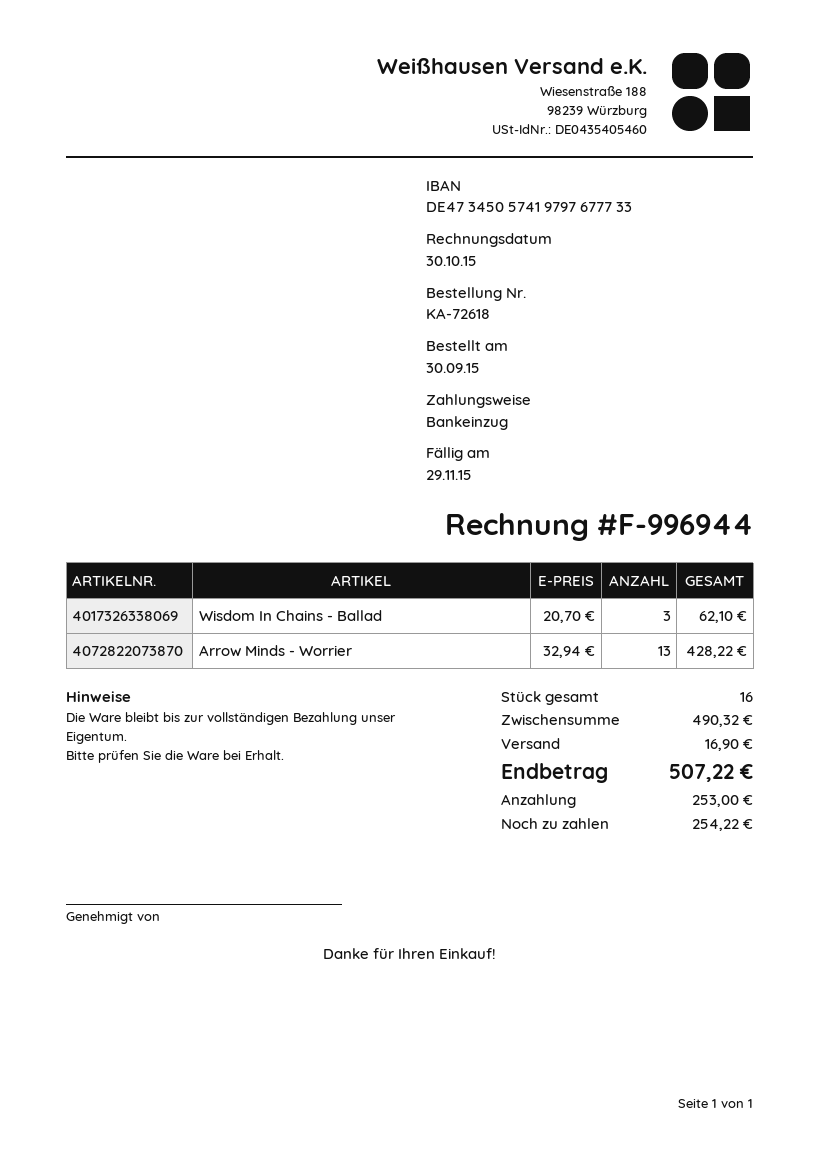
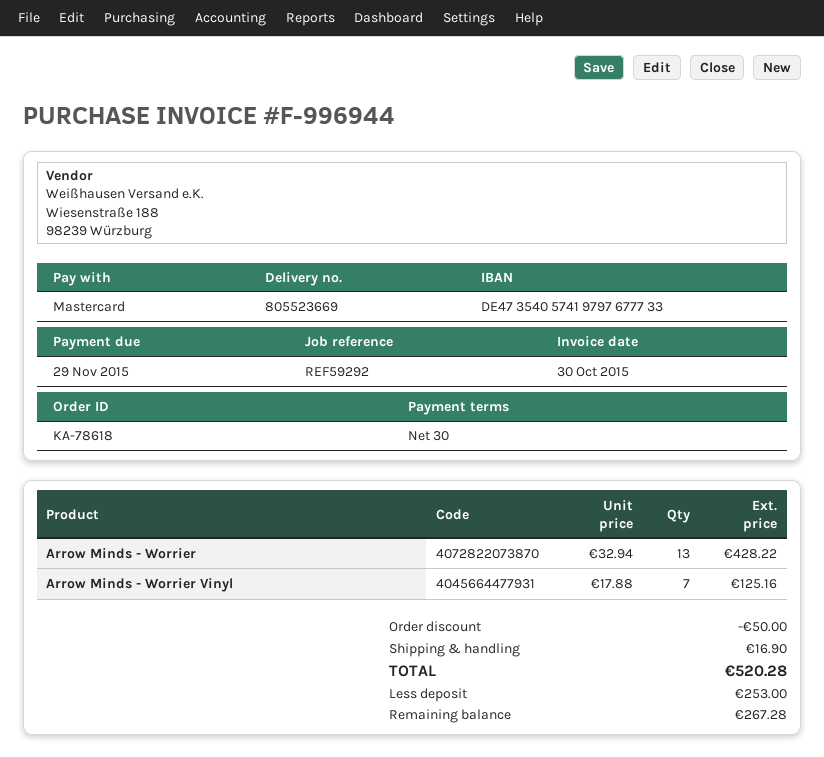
order number: KA-72618 -> KA-78618
payment method: direct debit -> Mastercard
bank account: DE47345057419797677733 -> DE47354057419797677733
Wisdom In Chains - Ballad: 3 x 20.70 = 62.10 -> none
Arrow Minds - Worrier Vinyl: none -> 7 x 17.88 = 125.16
discount: none -> 50.00
total: 507.22 -> 520.28
balance: 254.22 -> 267.28

